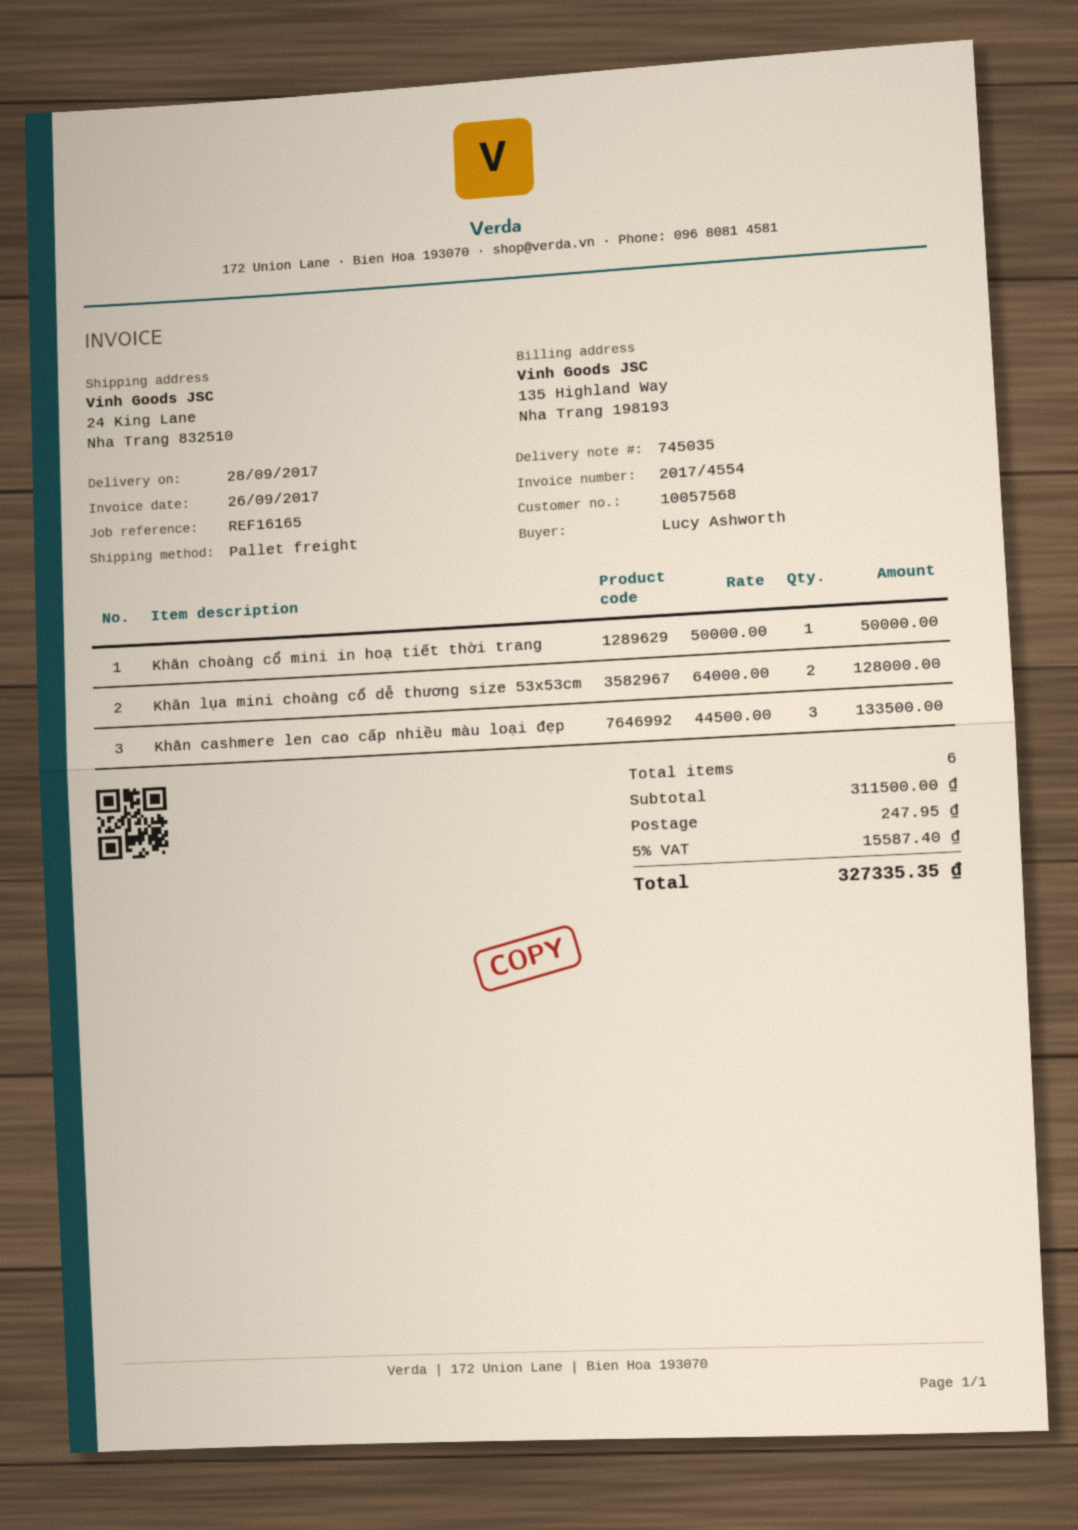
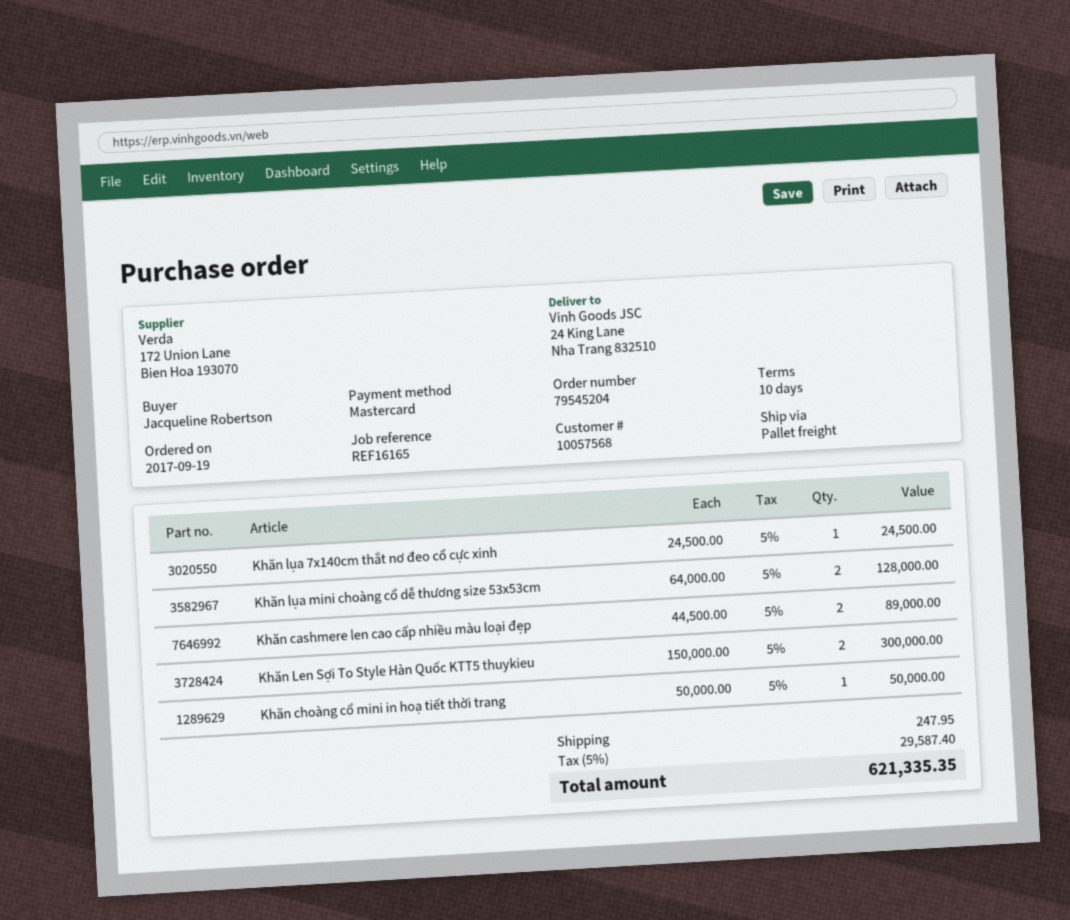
ordered by: Lucy Ashworth -> Jacqueline Robertson
Khăn cashmere len cao cấp nhiều màu loại đẹp: 3 x 44500.00 = 133500.00 -> 2 x 44500.00 = 89000.00
Khăn lụa 7x140cm thắt nơ đeo cổ cực xinh: none -> 1 x 24500.00 = 24500.00
Khăn Len Sợi To Style Hàn Quốc KTT5 thuykieu: none -> 2 x 150000.00 = 300000.00
tax: 5% = 15587.40 -> 5% = 29587.40
total: 327335.35 -> 621335.35

